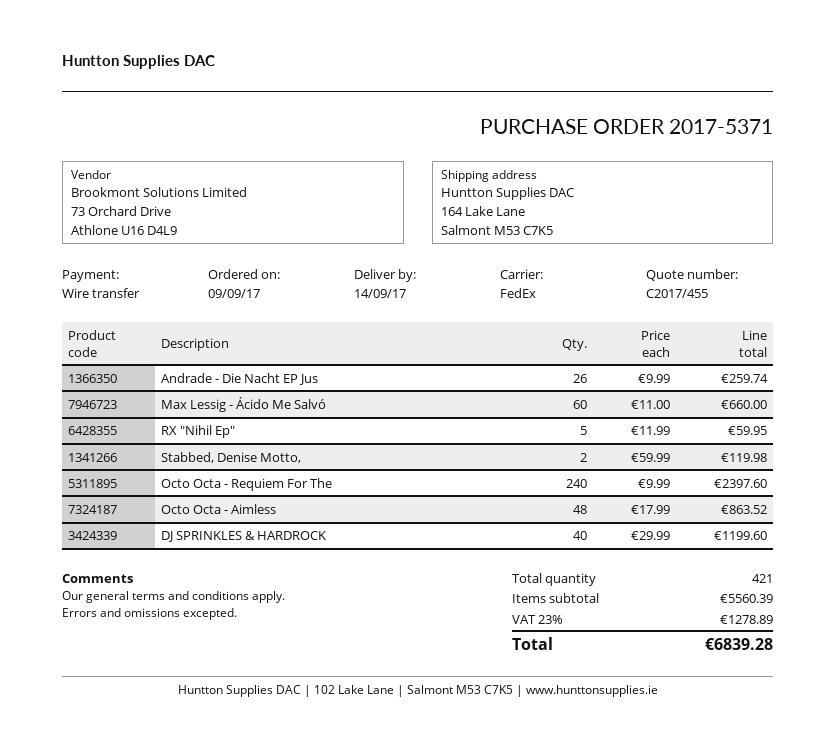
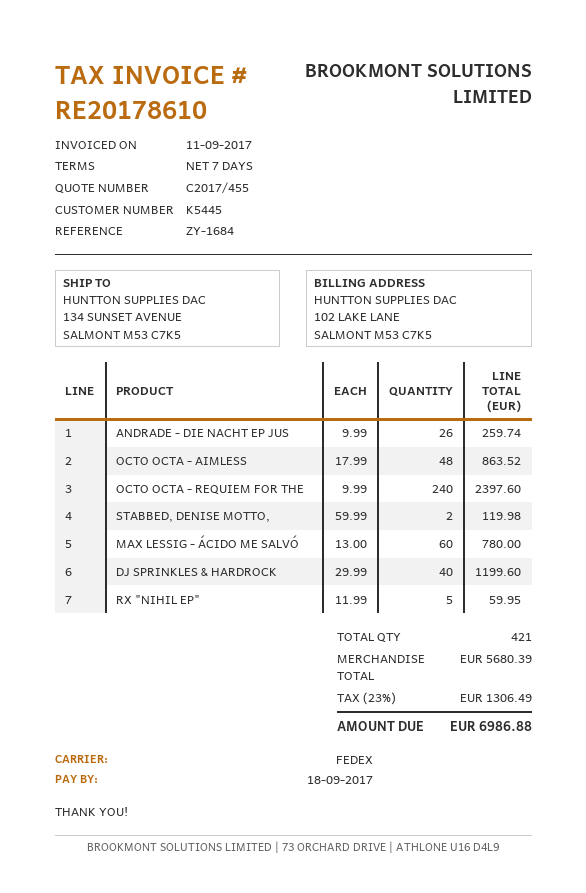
ship to: 164 Lake Lane, Salmont M53 C7K5 -> 134 SUNSET AVENUE, SALMONT M53 C7K5
Max Lessig - Ácido Me Salvó: 60 x 11.00 = 660.00 -> 60 x 13.00 = 780.00
subtotal: 5560.39 -> 5680.39
tax: 23% = 1278.89 -> 23% = 1306.49
total: 6839.28 -> 6986.88

